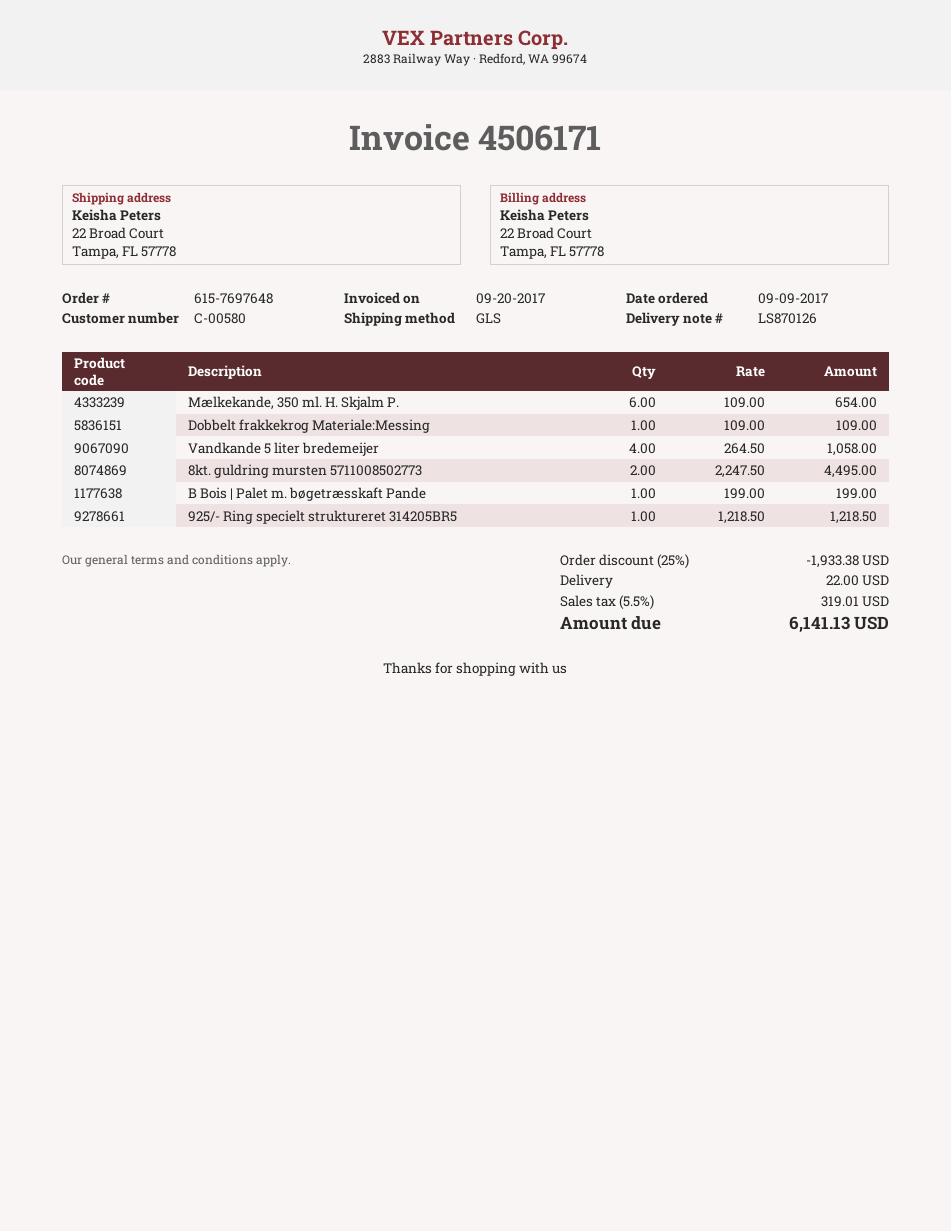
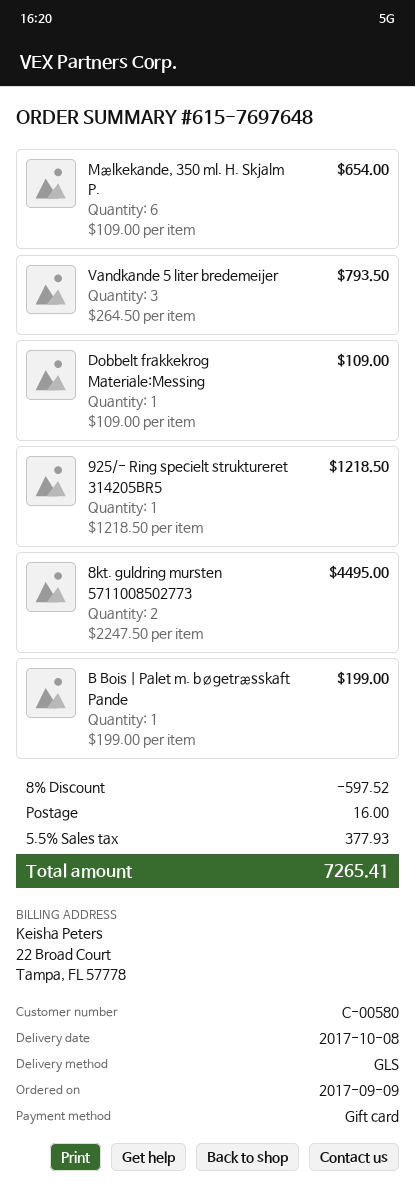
Vandkande 5 liter bredemeijer: 4 x 264.50 = 1058.00 -> 3 x 264.50 = 793.50
discount: 25% = 1933.38 -> 8% = 597.52
shipping: 22.00 -> 16.00
tax: 5.5% = 319.01 -> 5.5% = 377.93
total: 6141.13 -> 7265.41

